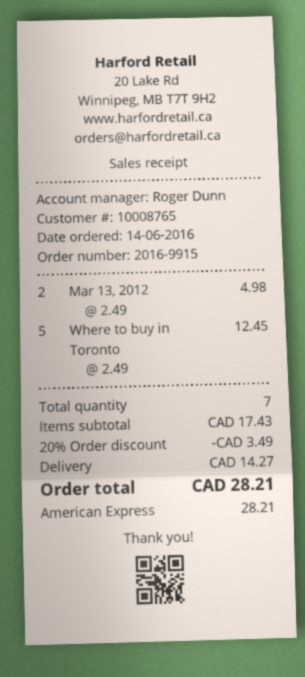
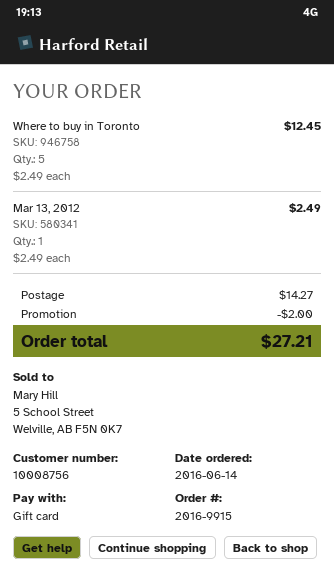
customer number: 10008765 -> 10008756
payment method: American Express -> gift card
Mar 13, 2012: 2 x 2.49 = 4.98 -> 1 x 2.49 = 2.49
discount: 3.49 -> 2.00
total: 28.21 -> 27.21

